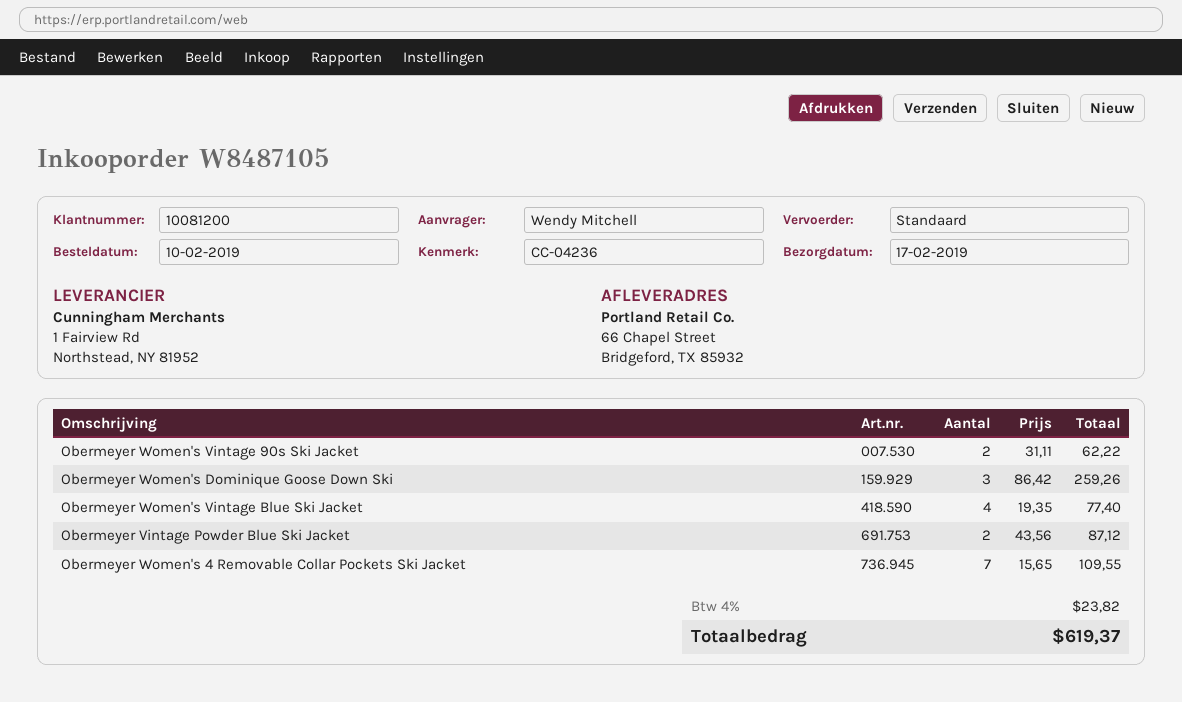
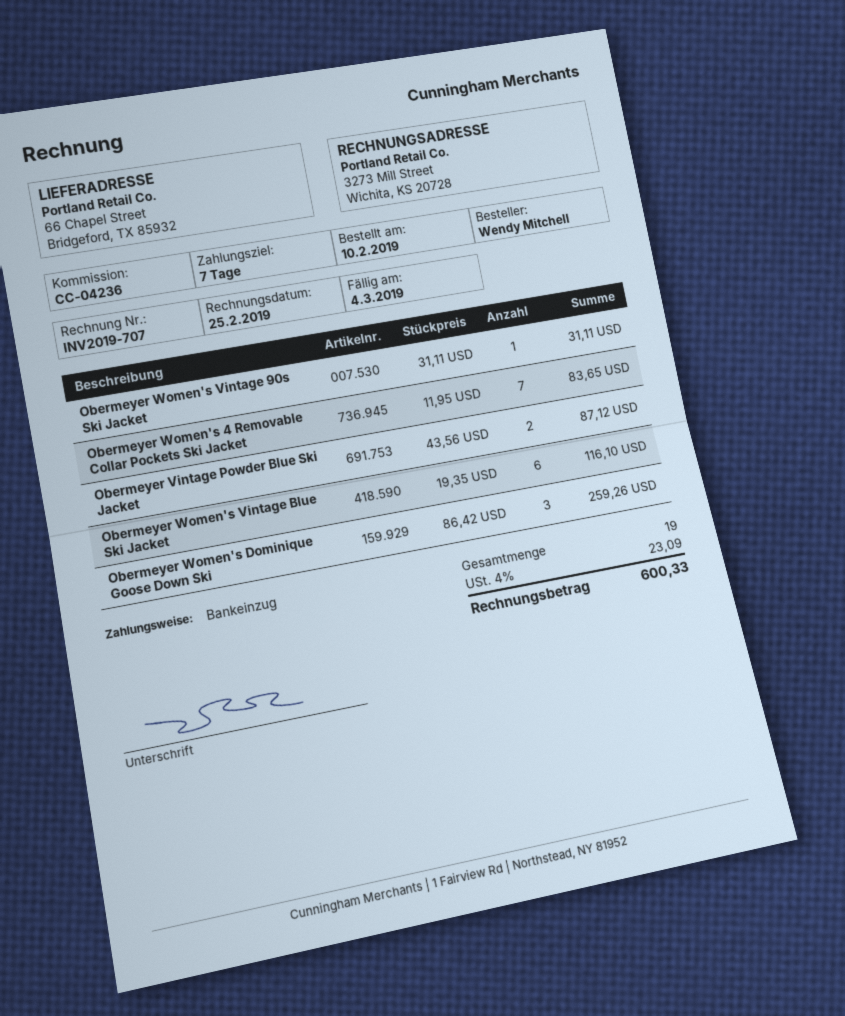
Obermeyer Women's Vintage 90s Ski Jacket: 2 x 31.11 = 62.22 -> 1 x 31.11 = 31.11
Obermeyer Women's Vintage Blue Ski Jacket: 4 x 19.35 = 77.40 -> 6 x 19.35 = 116.10
Obermeyer Women's 4 Removable Collar Pockets Ski Jacket: 7 x 15.65 = 109.55 -> 7 x 11.95 = 83.65
tax: 4% = 23.82 -> 4% = 23.09
total: 619.37 -> 600.33

